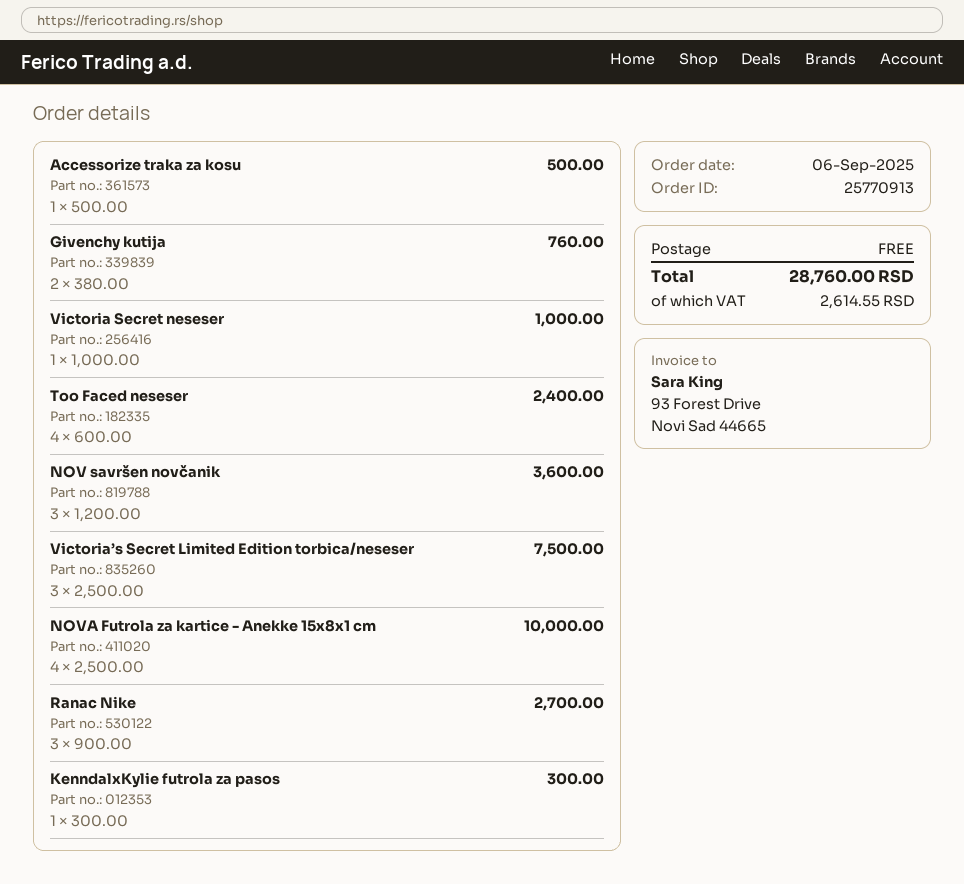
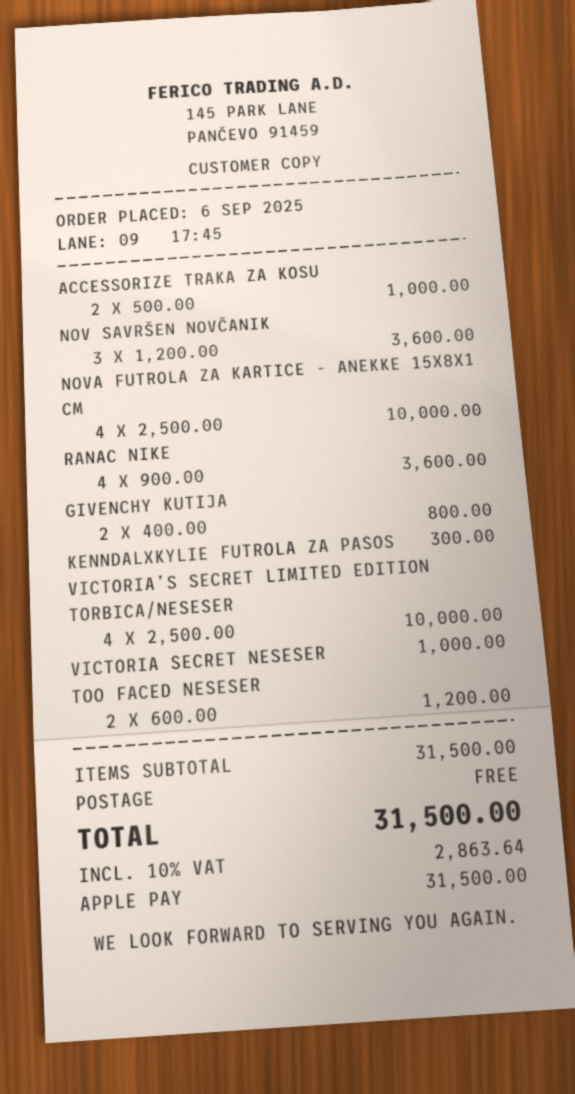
Accessorize traka za kosu: 1 x 500.00 = 500.00 -> 2 x 500.00 = 1000.00
Givenchy kutija: 2 x 380.00 = 760.00 -> 2 x 400.00 = 800.00
Too Faced neseser: 4 x 600.00 = 2400.00 -> 2 x 600.00 = 1200.00
Victoria’s Secret Limited Edition torbica/neseser: 3 x 2500.00 = 7500.00 -> 4 x 2500.00 = 10000.00
Ranac Nike: 3 x 900.00 = 2700.00 -> 4 x 900.00 = 3600.00
tax: 2614.55 -> 2863.64
total: 28760.00 -> 31500.00

